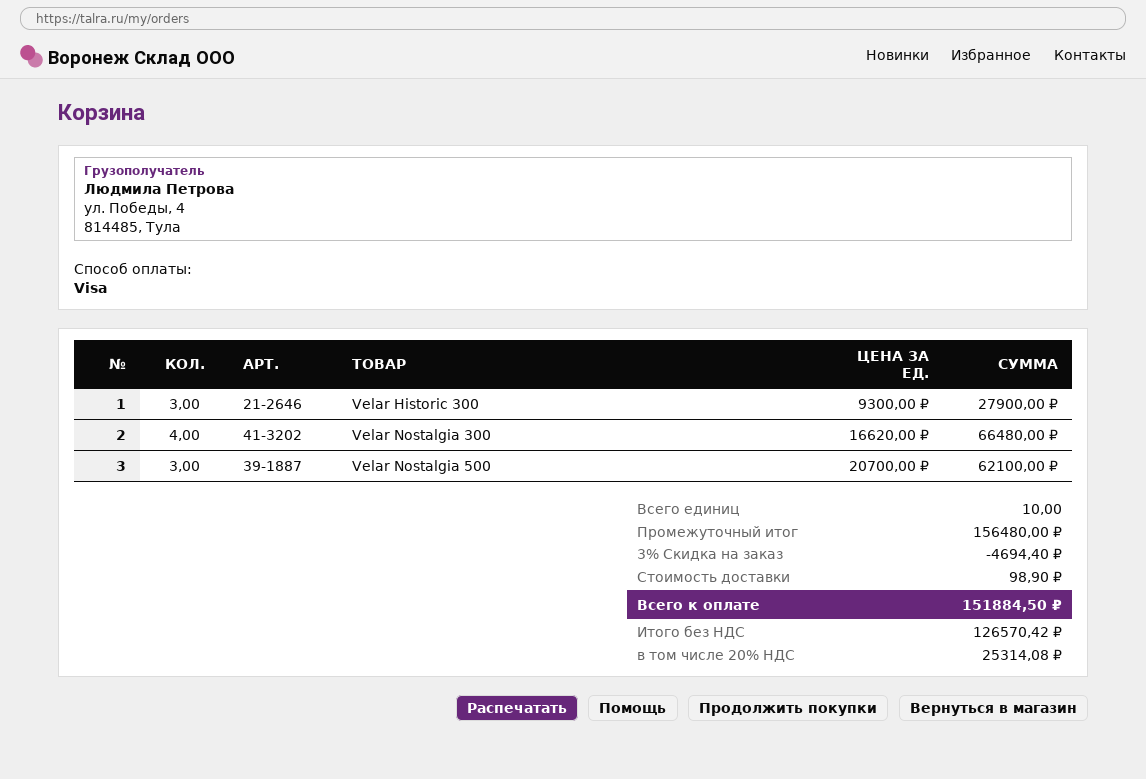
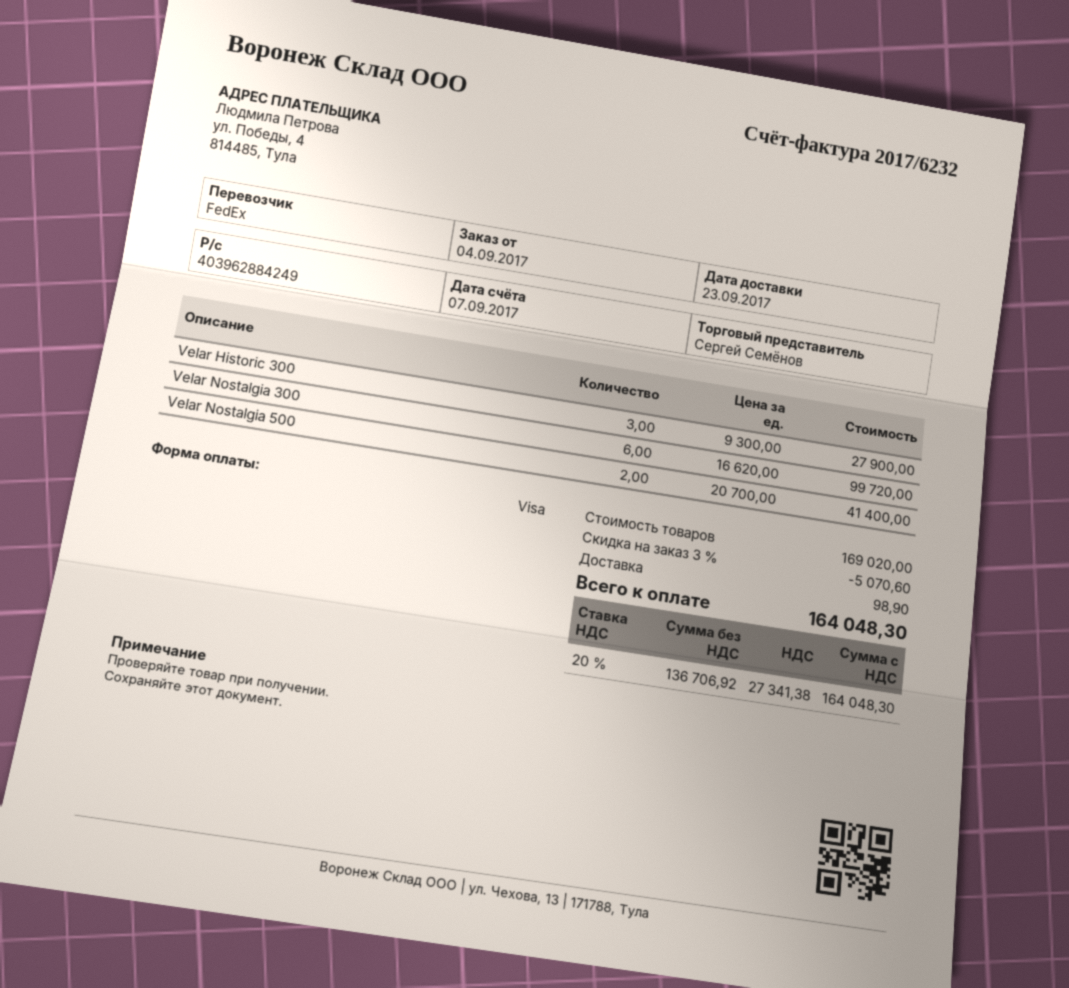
Velar Nostalgia 300: 4 x 16620.00 = 66480.00 -> 6 x 16620.00 = 99720.00
Velar Nostalgia 500: 3 x 20700.00 = 62100.00 -> 2 x 20700.00 = 41400.00
subtotal: 156480.00 -> 169020.00
discount: 3% = 4694.40 -> 3% = 5070.60
net: 126570.42 -> 136706.92
tax: 20% = 25314.08 -> 20% = 27341.38
total: 151884.50 -> 164048.30

